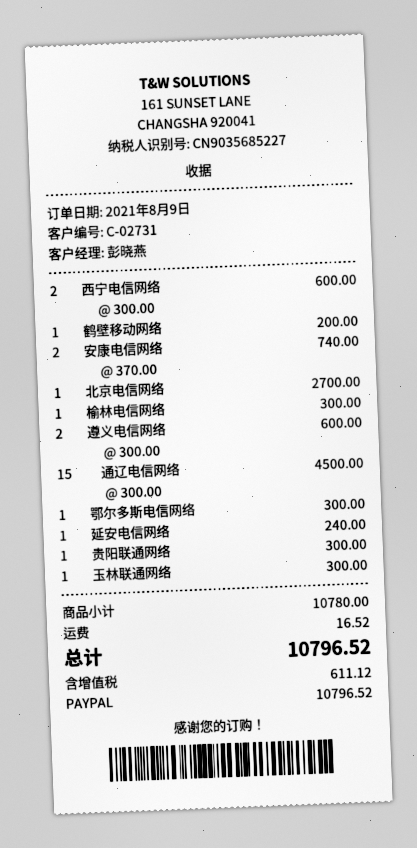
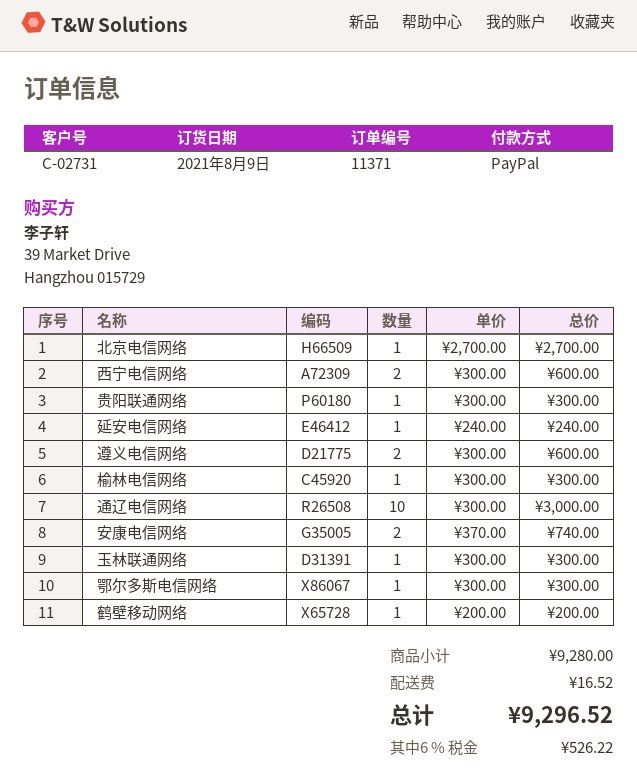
通辽电信网络: 15 x 300.00 = 4500.00 -> 10 x 300.00 = 3000.00
subtotal: 10780.00 -> 9280.00
tax: 611.12 -> 526.22
total: 10796.52 -> 9296.52

